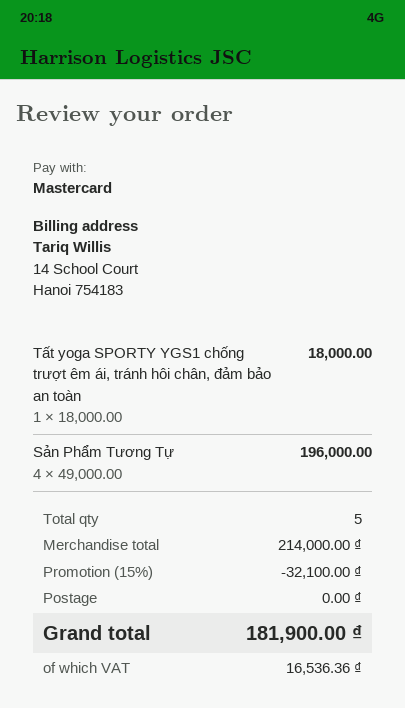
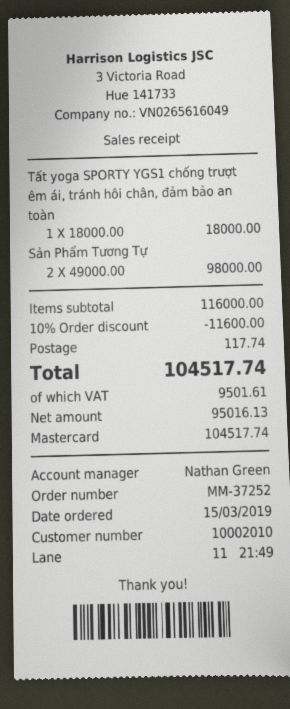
Sản Phẩm Tương Tự: 4 x 49000.00 = 196000.00 -> 2 x 49000.00 = 98000.00
subtotal: 214000.00 -> 116000.00
discount: 15% = 32100.00 -> 10% = 11600.00
shipping: 0.00 -> 117.74
tax: 16536.36 -> 9501.61
total: 181900.00 -> 104517.74

